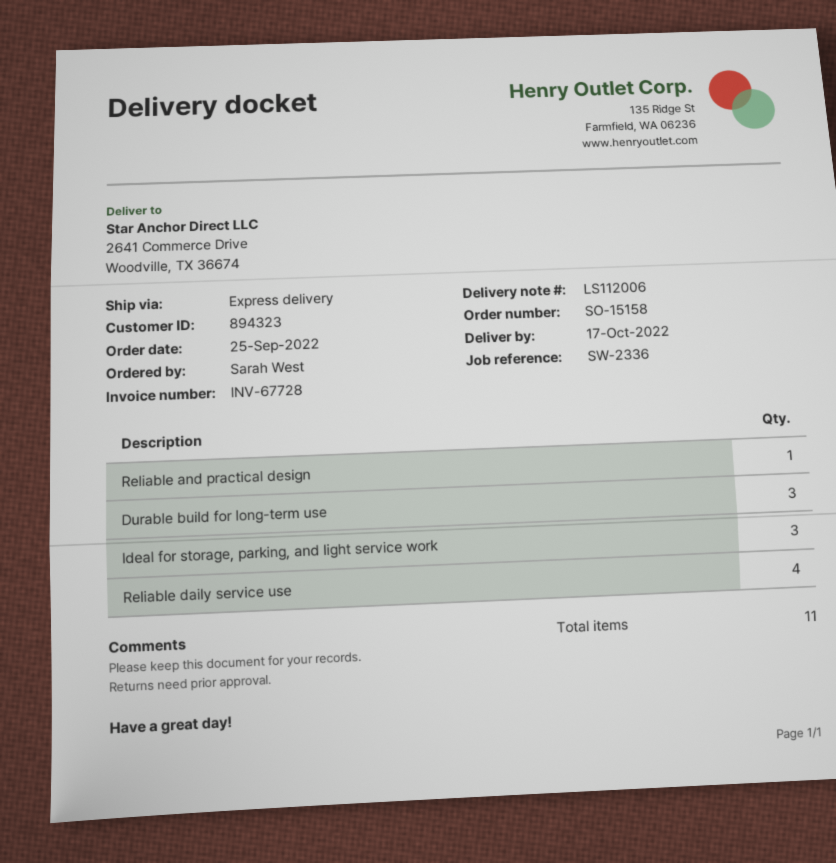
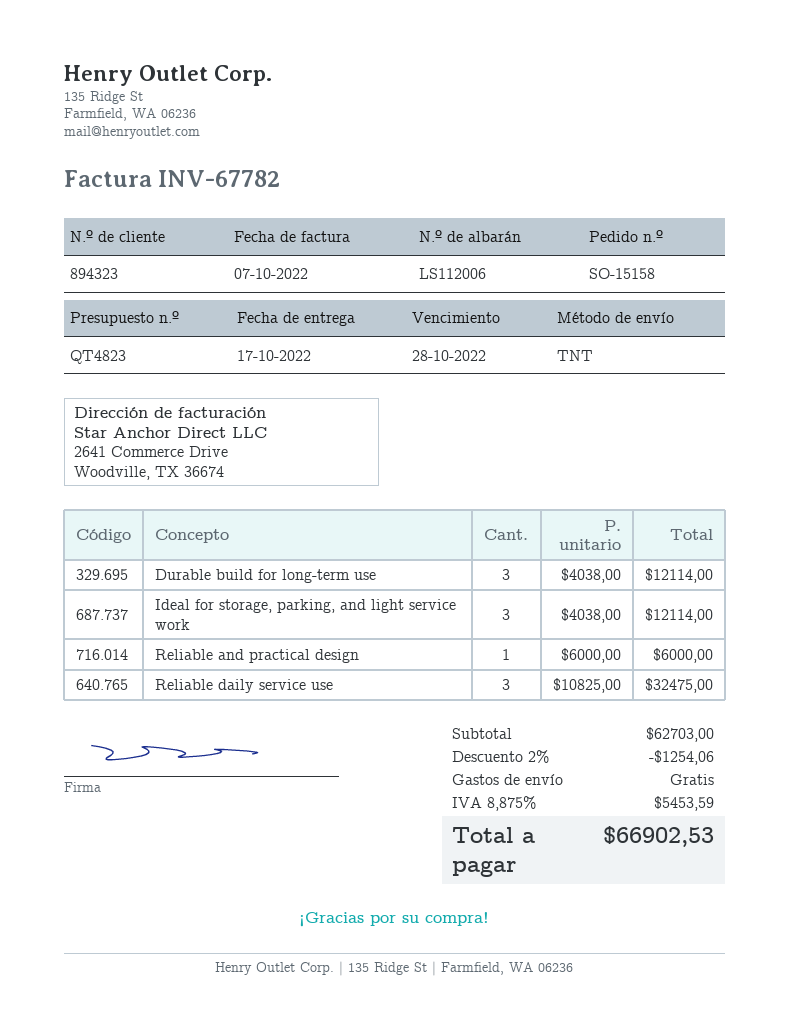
invoice number: INV-67728 -> INV-67782
shipping method: express -> TNT
Reliable daily service use: 4 -> 3

